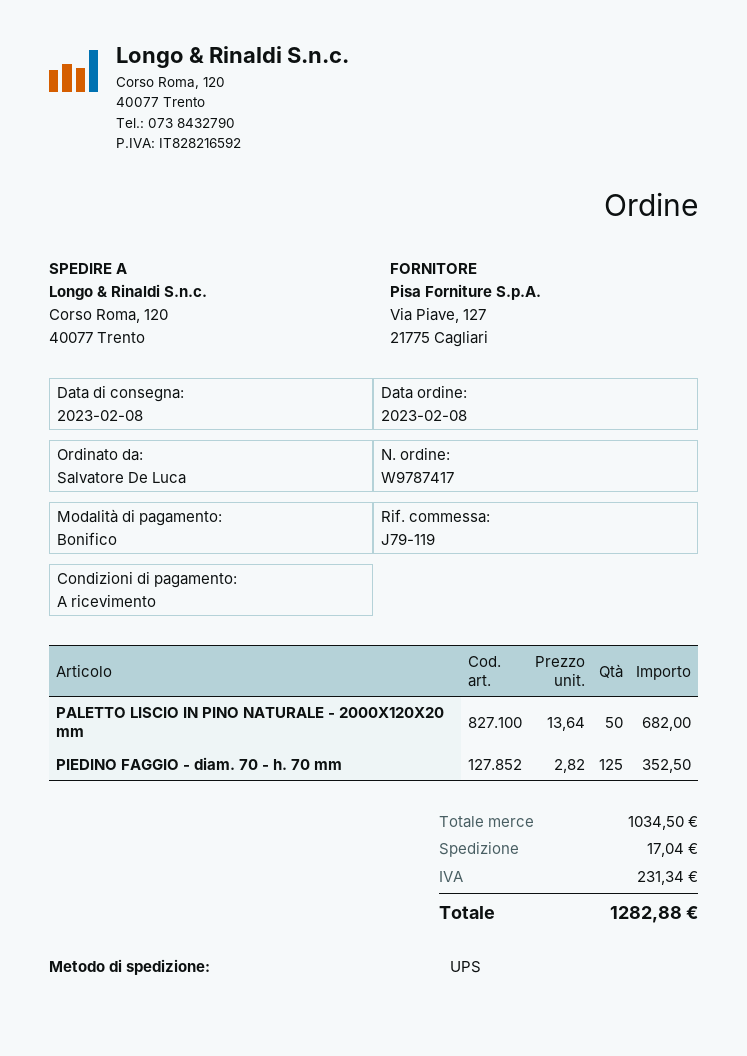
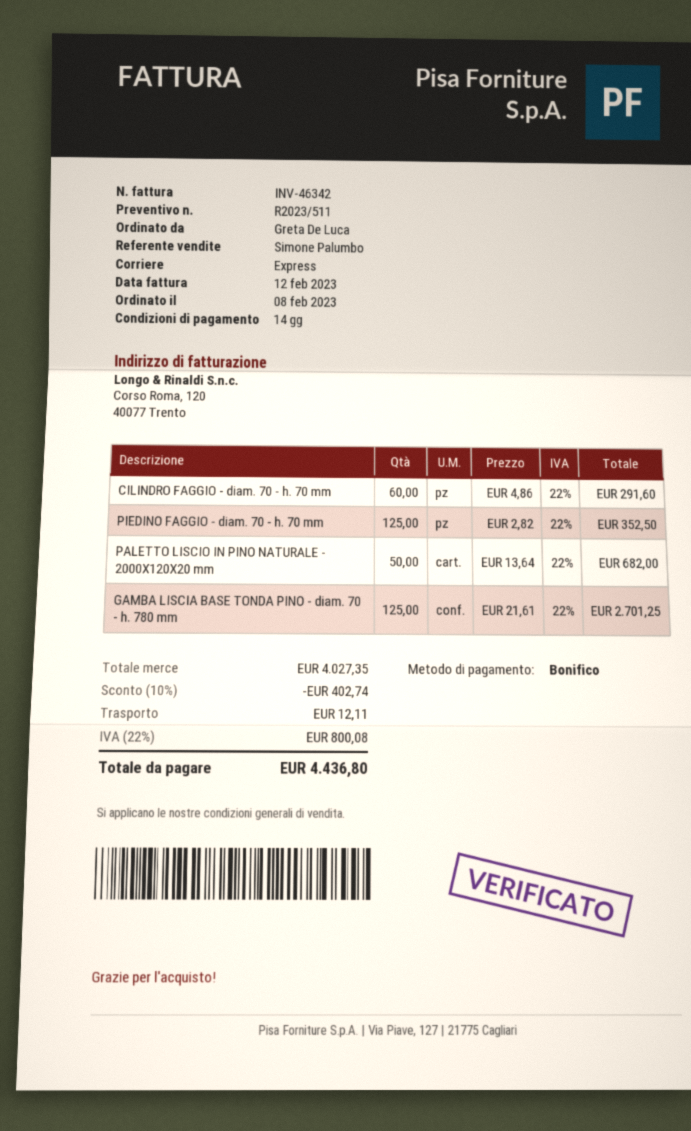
payment terms: on receipt -> 14 days
ordered by: Salvatore De Luca -> Greta De Luca
shipping method: UPS -> express
CILINDRO FAGGIO - diam. 70 - h. 70 mm: none -> 60 x 4.86 = 291.60
GAMBA LISCIA BASE TONDA PINO - diam. 70 - h. 780 mm: none -> 125 x 21.61 = 2701.25
subtotal: 1034.50 -> 4027.35
discount: none -> 10% = 402.74
shipping: 17.04 -> 12.11
tax: 231.34 -> 800.08
total: 1282.88 -> 4436.80

